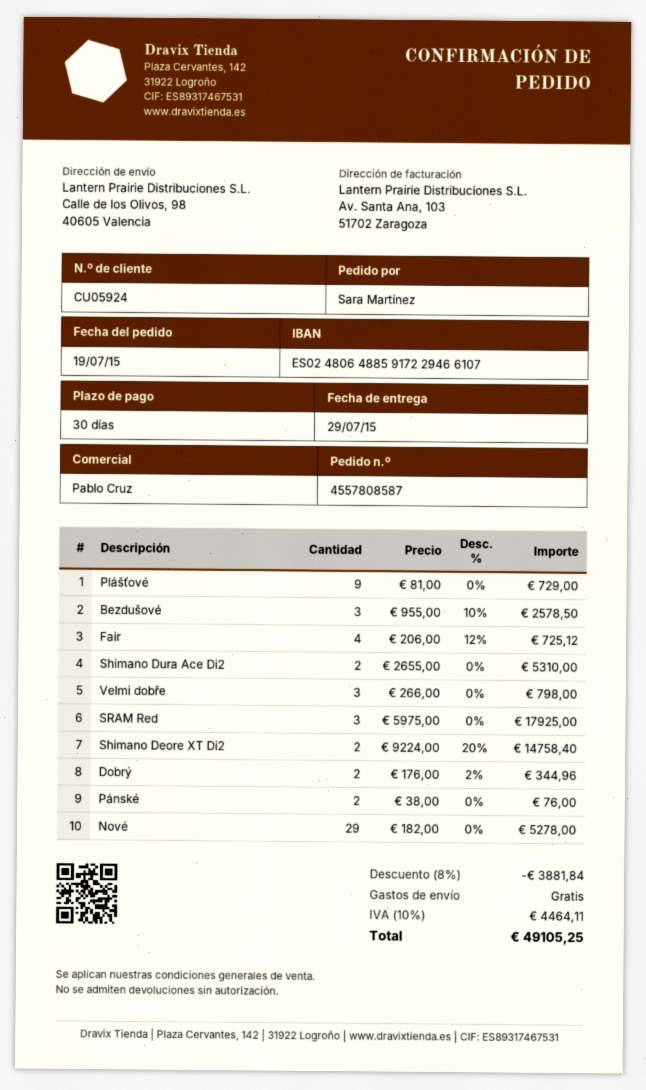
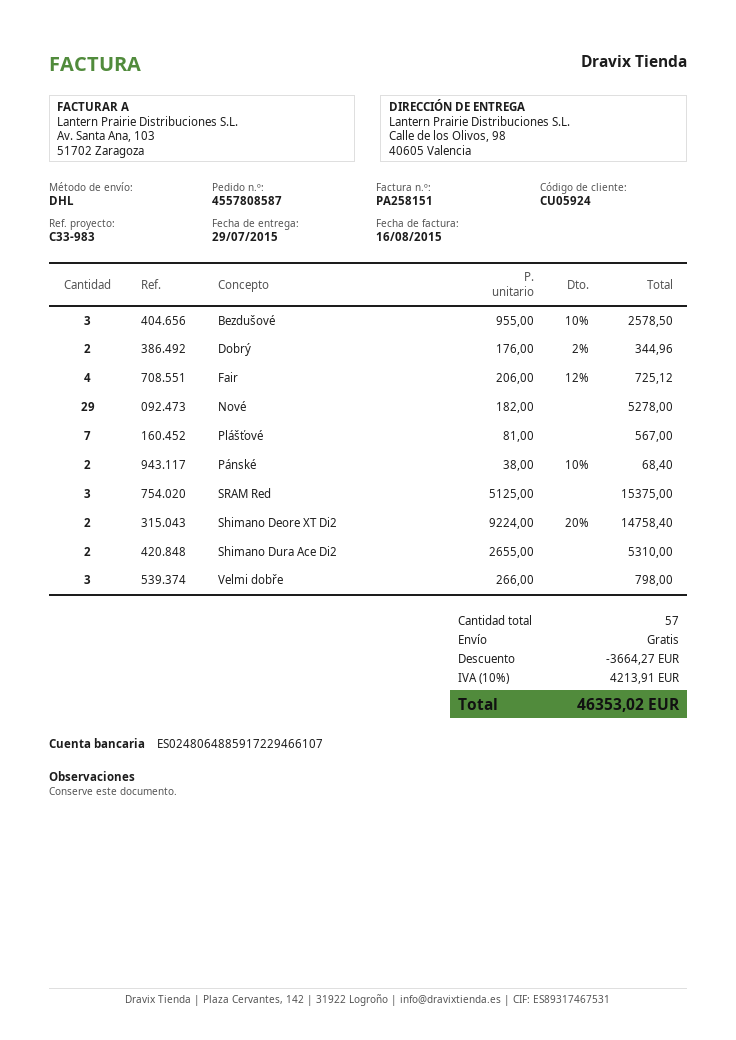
Plášťové: 9 x 81.00 = 729.00 -> 7 x 81.00 = 567.00
SRAM Red: 3 x 5975.00 = 17925.00 -> 3 x 5125.00 = 15375.00
Pánské: 2 x 38.00 = 76.00 -> 2 x 38.00 - 10% = 68.40
discount: 3881.84 -> 3664.27
tax: 10% = 4464.11 -> 10% = 4213.91
total: 49105.25 -> 46353.02

